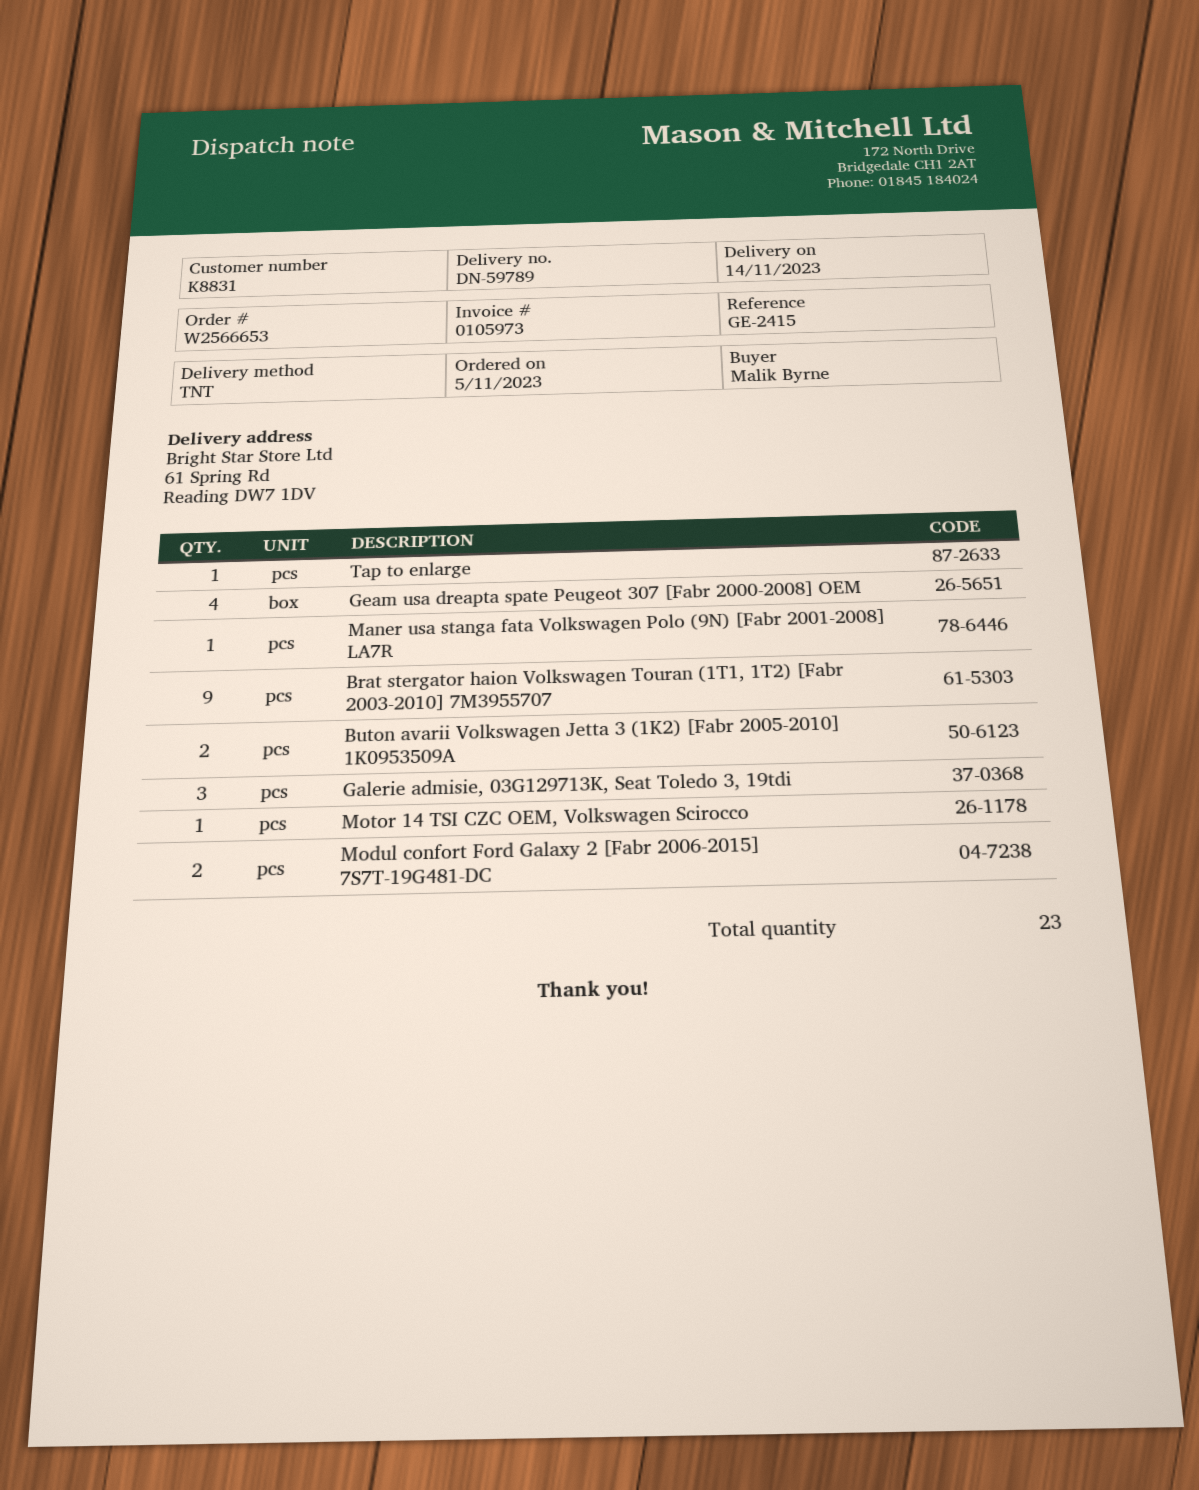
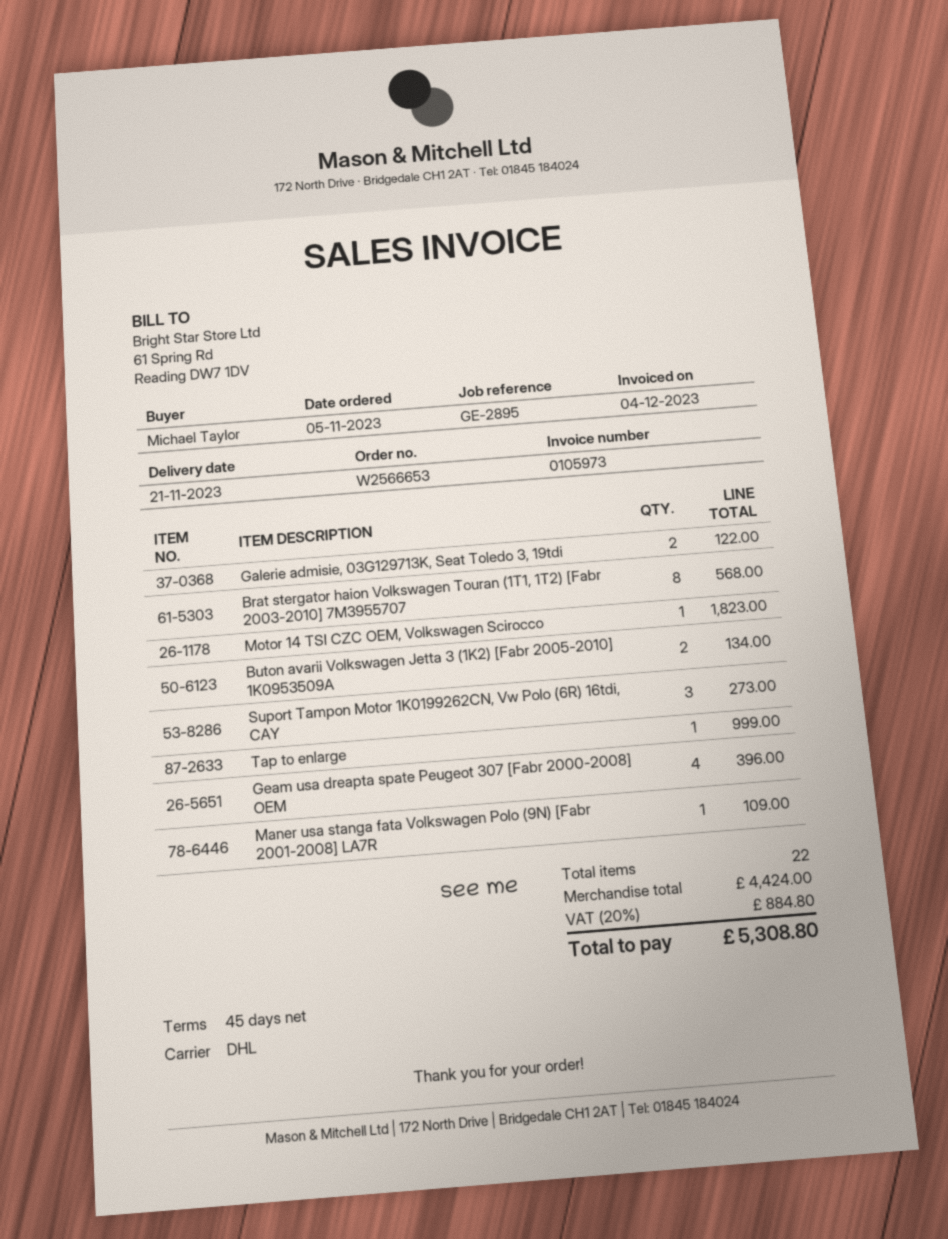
delivery date: 2023-11-14 -> 2023-11-21
reference: GE-2415 -> GE-2895
ordered by: Malik Byrne -> Michael Taylor
shipping method: TNT -> DHL
Brat stergator haion Volkswagen Touran (1T1, 1T2) [Fabr 2003-2010] 7M3955707: 9 -> 8
Galerie admisie, 03G129713K, Seat Toledo 3, 19tdi: 3 -> 2
Modul confort Ford Galaxy 2 [Fabr 2006-2015] 7S7T-19G481-DC: 2 -> none
Suport Tampon Motor 1K0199262CN, Vw Polo (6R) 16tdi, CAY: none -> 3
total quantity: 23 -> 22

